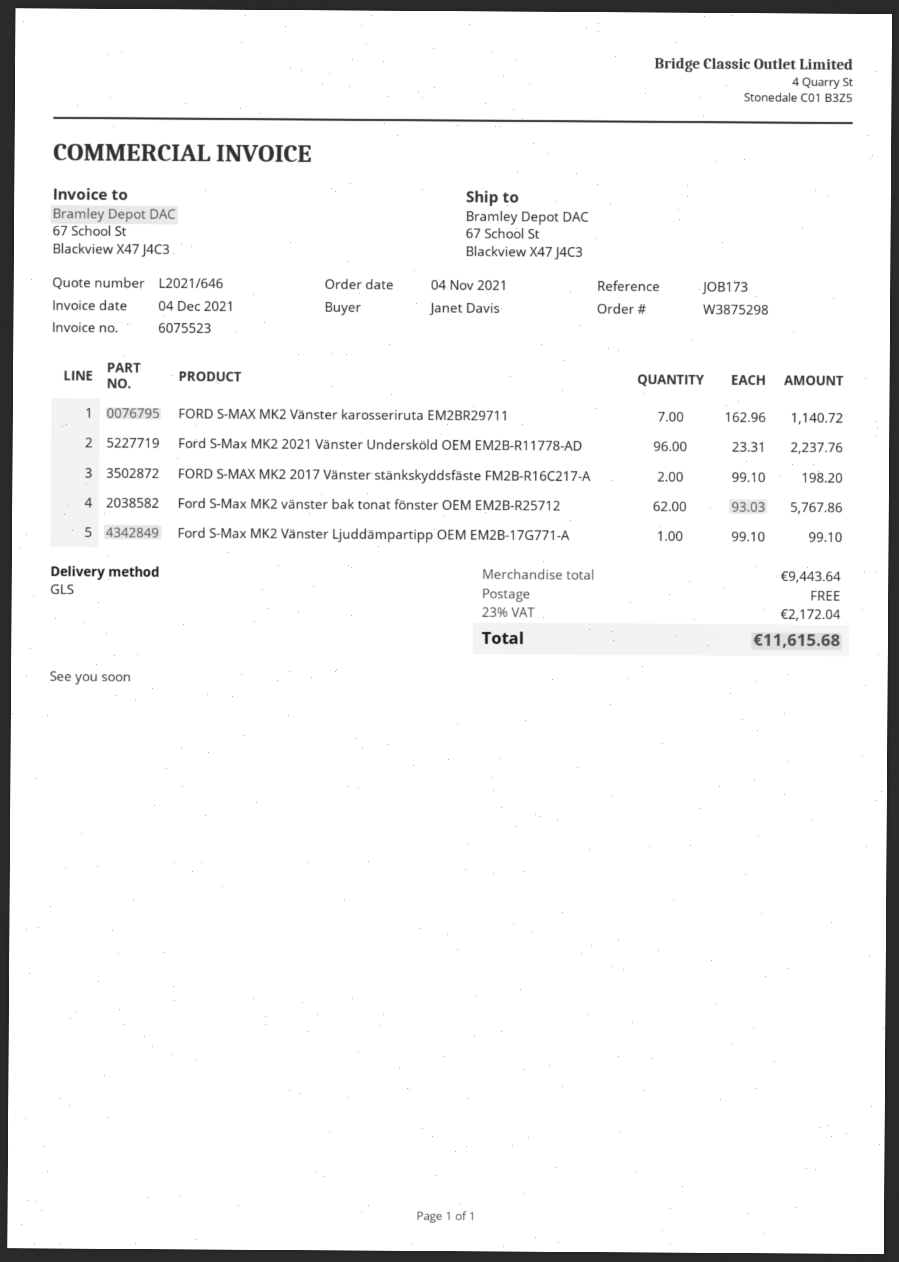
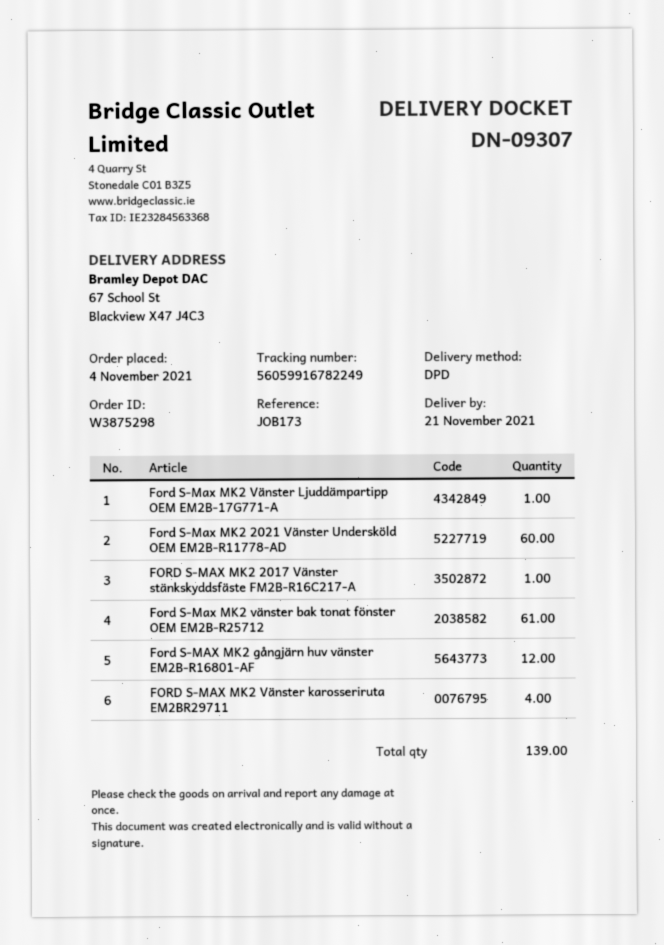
shipping method: GLS -> DPD
FORD S-MAX MK2 Vänster karosseriruta EM2BR29711: 7 -> 4
Ford S-Max MK2 2021 Vänster Undersköld OEM EM2B-R11778-AD: 96 -> 60
FORD S-MAX MK2 2017 Vänster stänkskyddsfäste FM2B-R16C217-A: 2 -> 1
Ford S-Max MK2 vänster bak tonat fönster OEM EM2B-R25712: 62 -> 61
Ford S-MAX MK2 gångjärn huv vänster EM2B-R16801-AF: none -> 12

